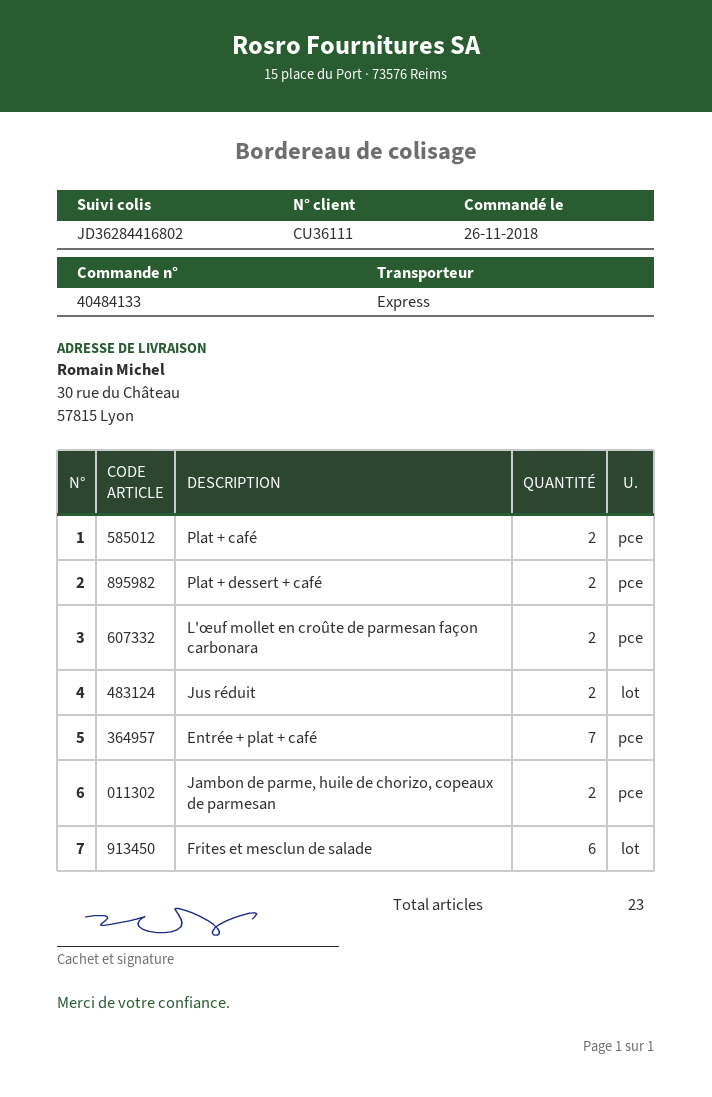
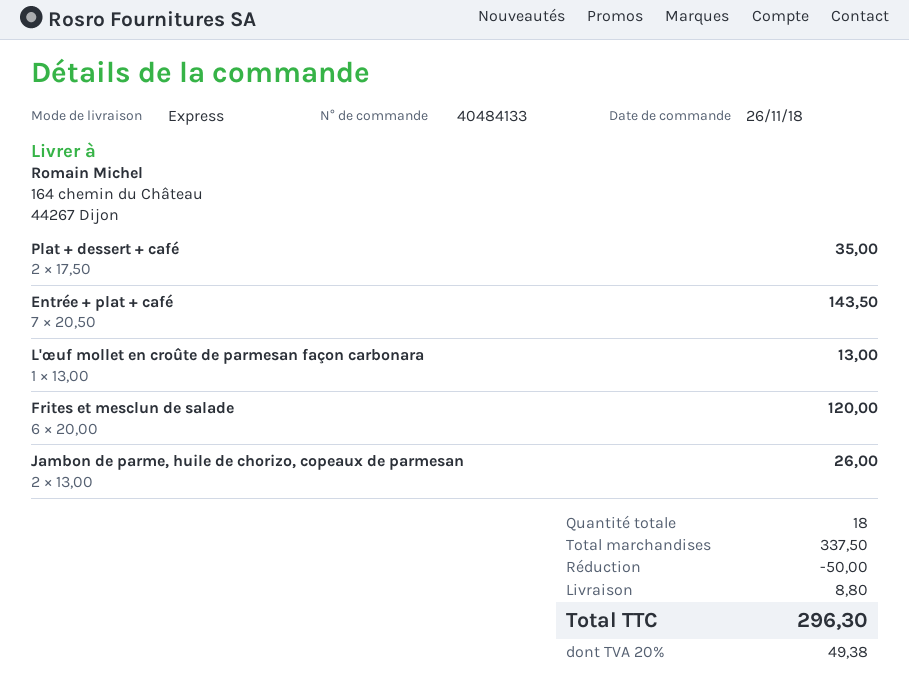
ship to: 30 rue du Château, 57815 Lyon -> 164 chemin du Château, 44267 Dijon
Plat + café: 2 -> none
L'œuf mollet en croûte de parmesan façon carbonara: 2 -> 1
Jus réduit: 2 -> none
total quantity: 23 -> 18

